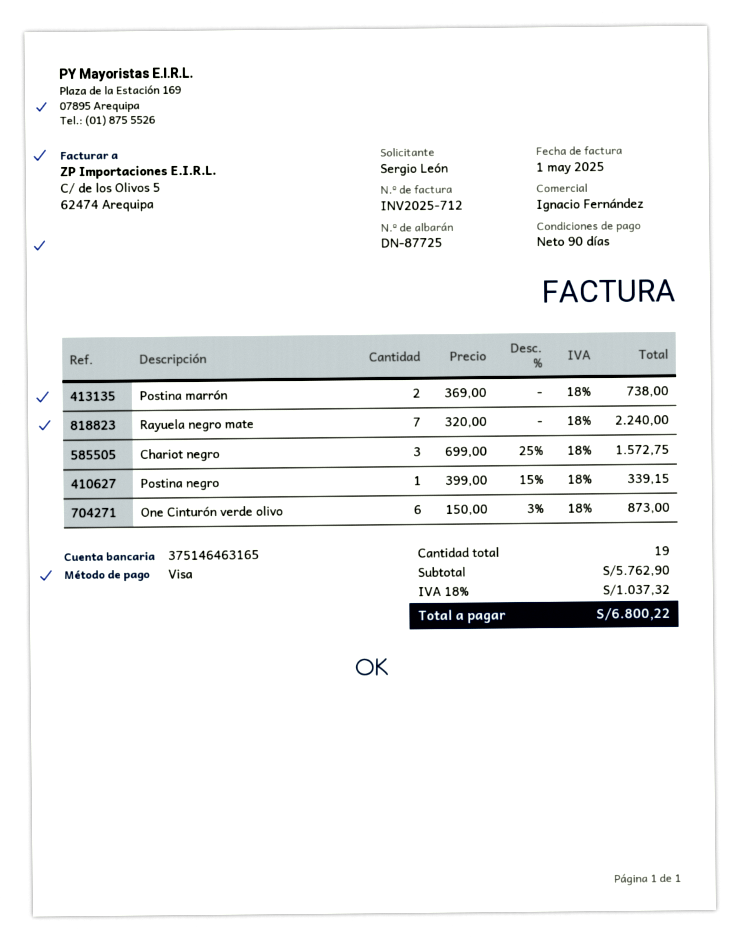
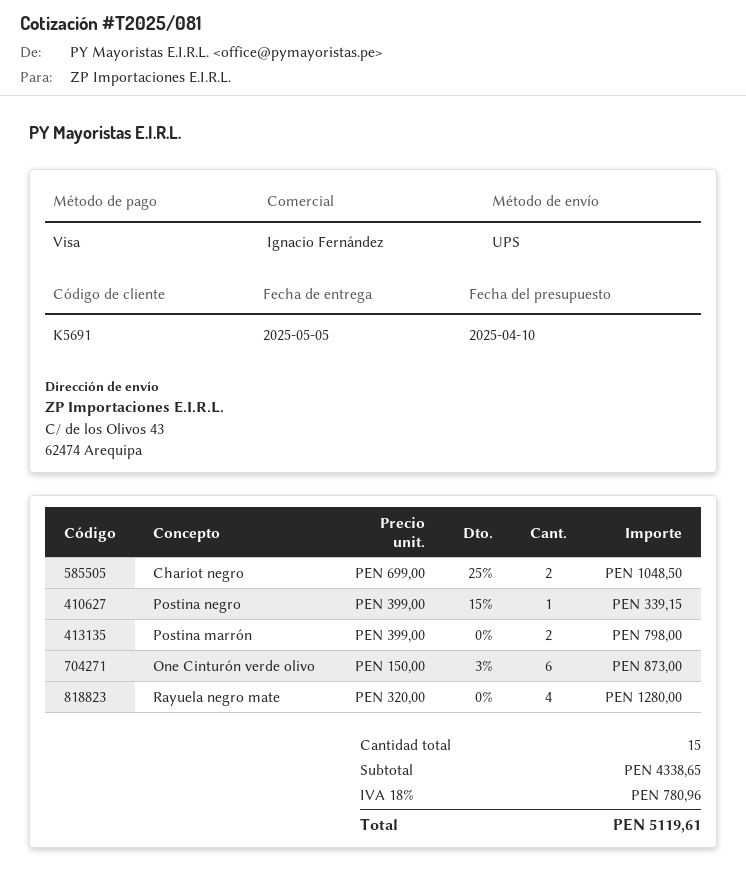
Postina marrón: 2 x 369.00 = 738.00 -> 2 x 399.00 = 798.00
Rayuela negro mate: 7 x 320.00 = 2240.00 -> 4 x 320.00 = 1280.00
Chariot negro: 3 x 699.00 - 25% = 1572.75 -> 2 x 699.00 - 25% = 1048.50
total quantity: 19 -> 15
subtotal: 5762.90 -> 4338.65
tax: 18% = 1037.32 -> 18% = 780.96
total: 6800.22 -> 5119.61

